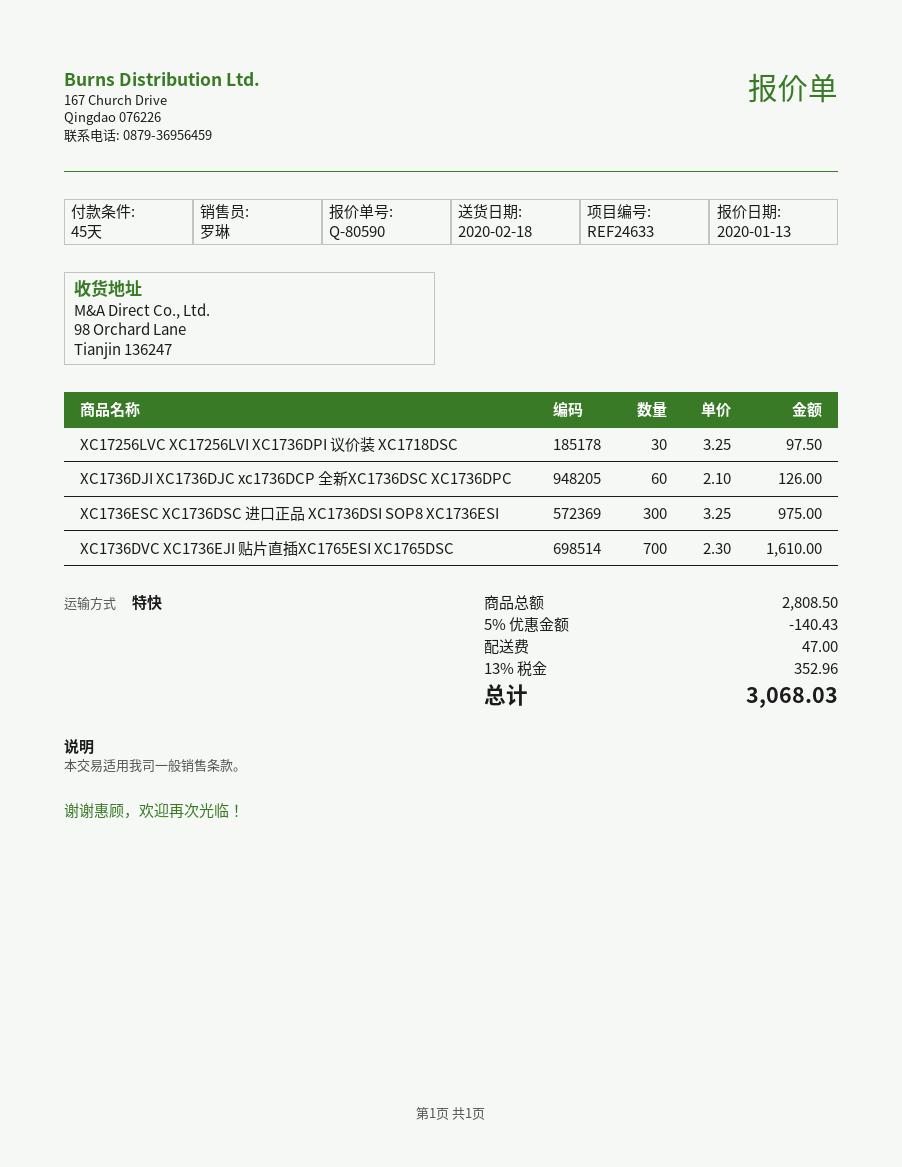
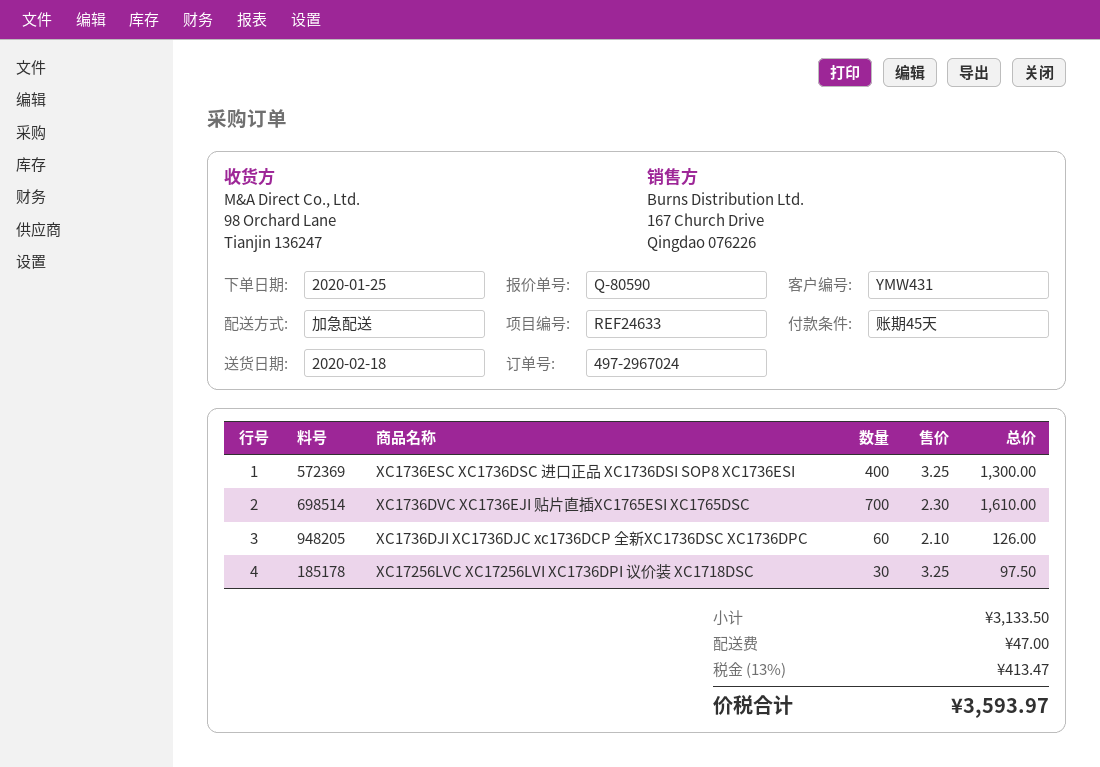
XC1736ESC XC1736DSC 进口正品 XC1736DSI SOP8 XC1736ESI: 300 x 3.25 = 975.00 -> 400 x 3.25 = 1300.00
subtotal: 2808.50 -> 3133.50
discount: 5% = 140.43 -> none
tax: 13% = 352.96 -> 13% = 413.47
total: 3068.03 -> 3593.97

